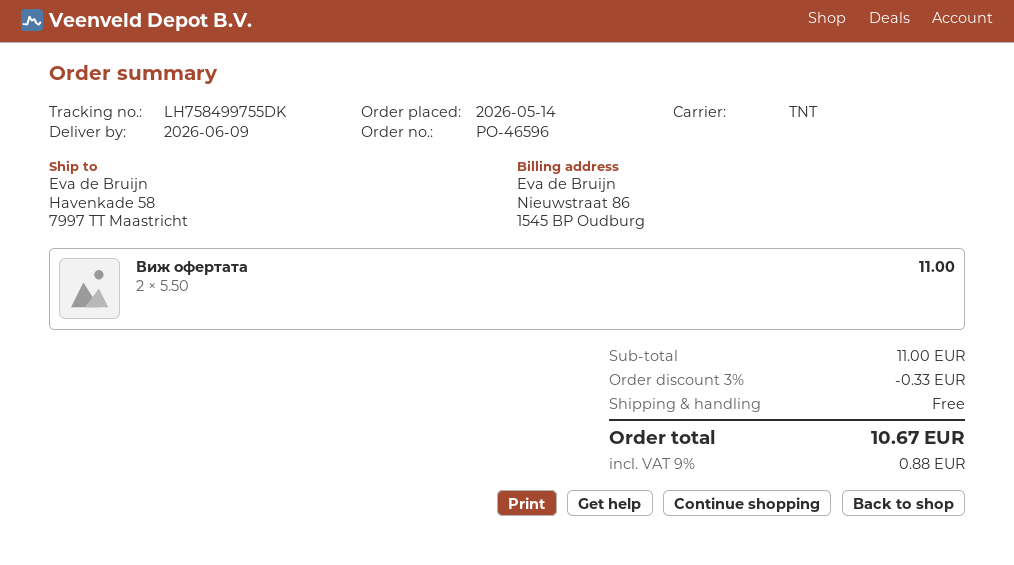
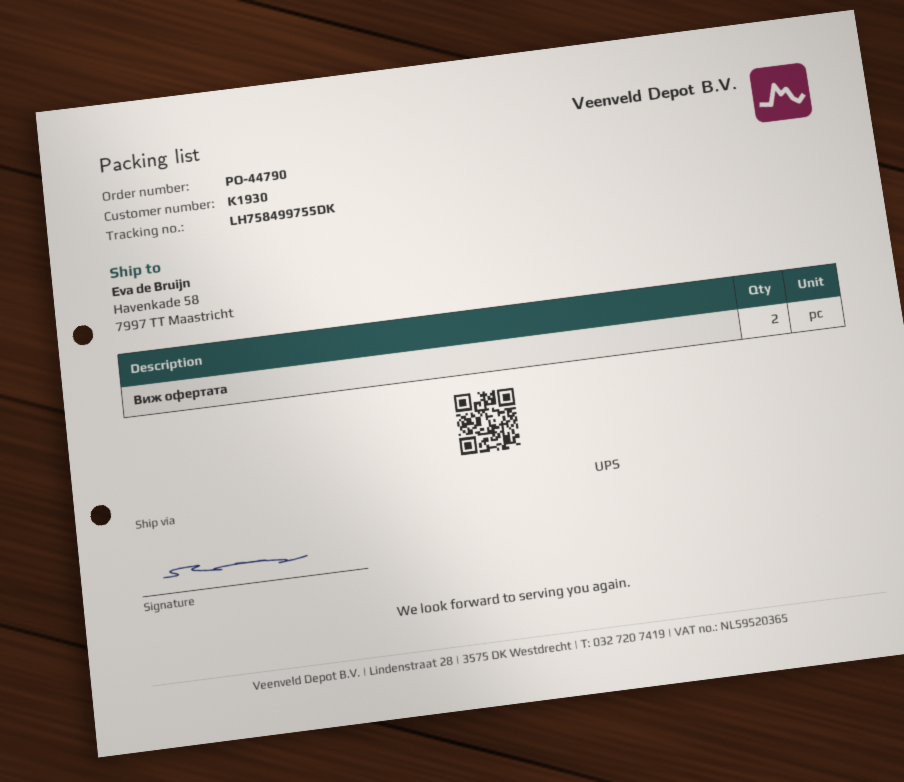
order number: PO-46596 -> PO-44790
shipping method: TNT -> UPS

